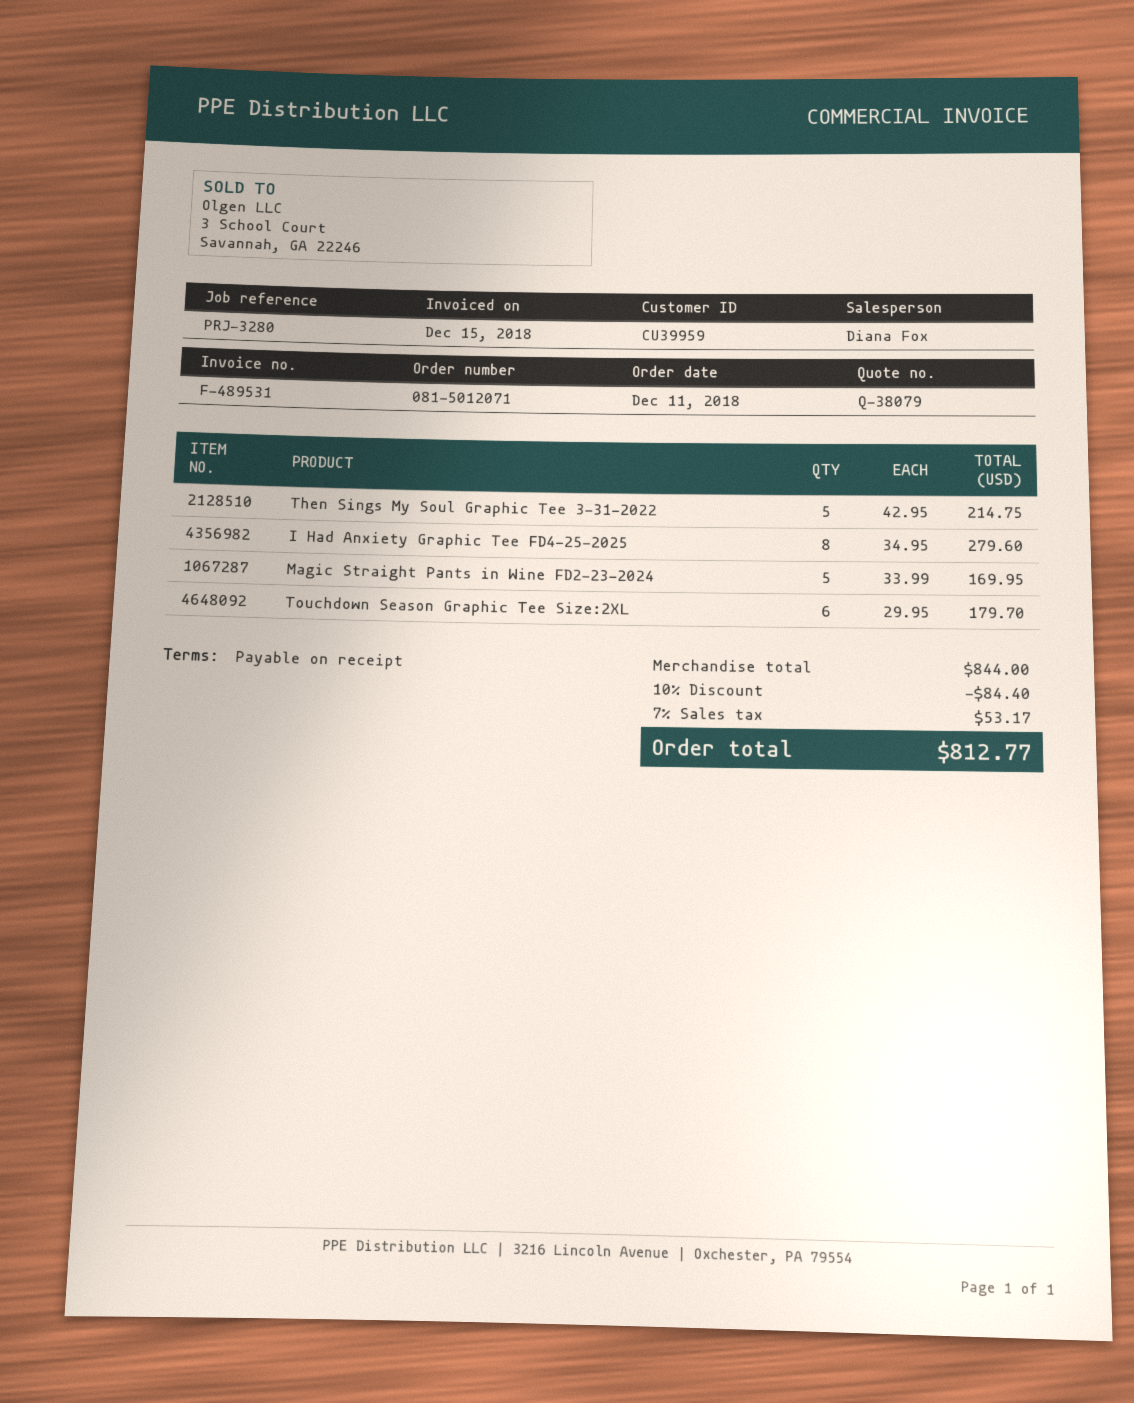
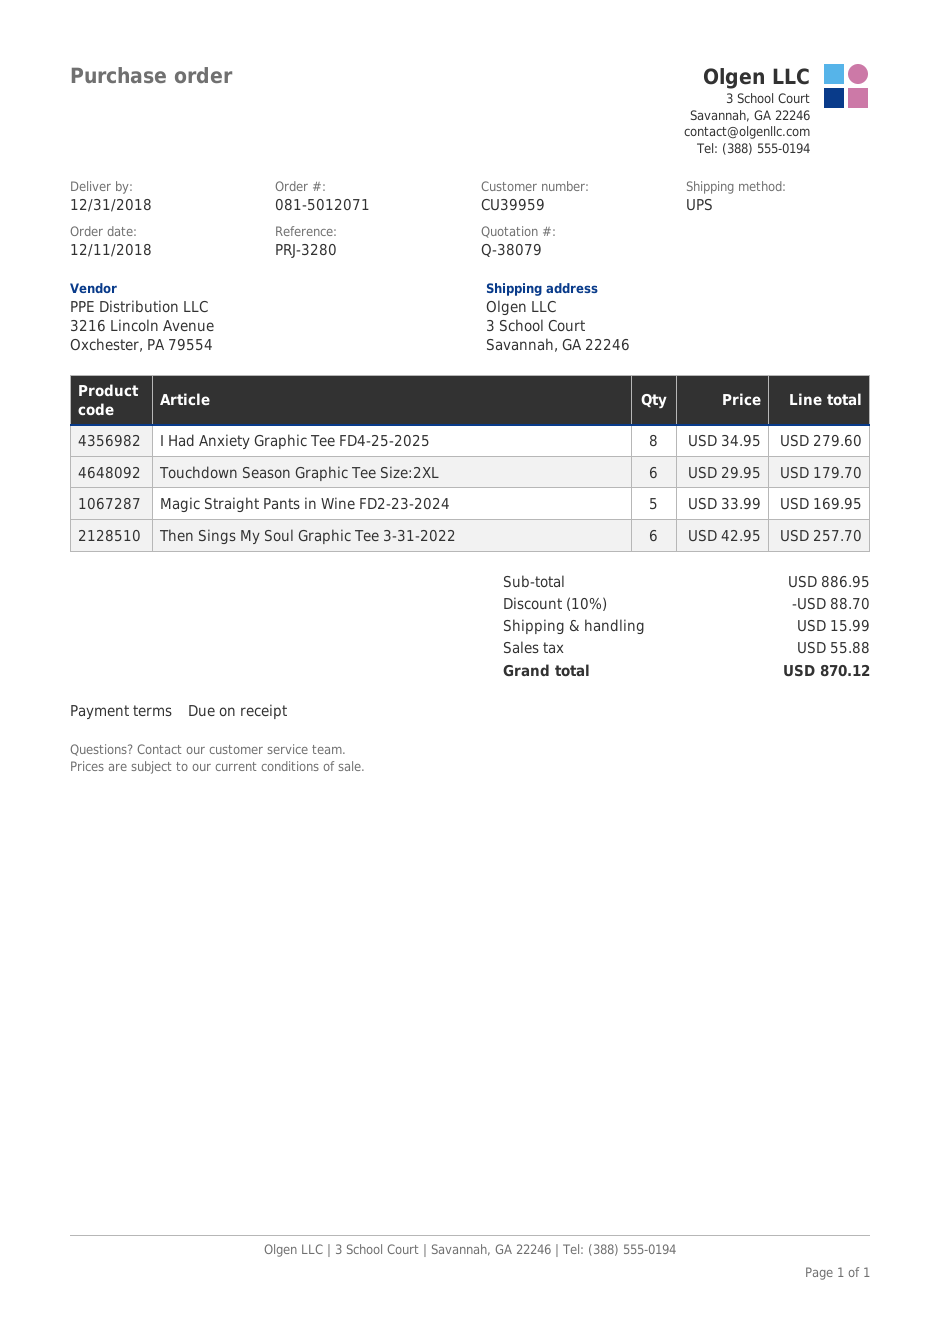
Then Sings My Soul Graphic Tee 3-31-2022: 5 x 42.95 = 214.75 -> 6 x 42.95 = 257.70
subtotal: 844.00 -> 886.95
discount: 10% = 84.40 -> 10% = 88.70
shipping: none -> 15.99
tax: 53.17 -> 55.88
total: 812.77 -> 870.12

